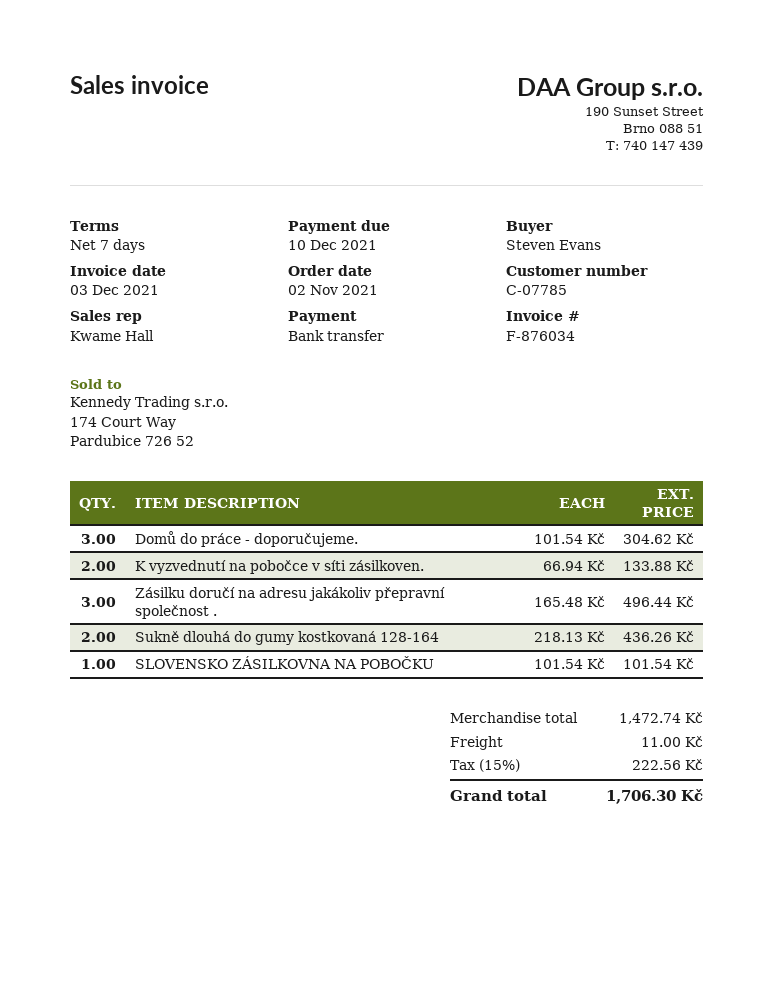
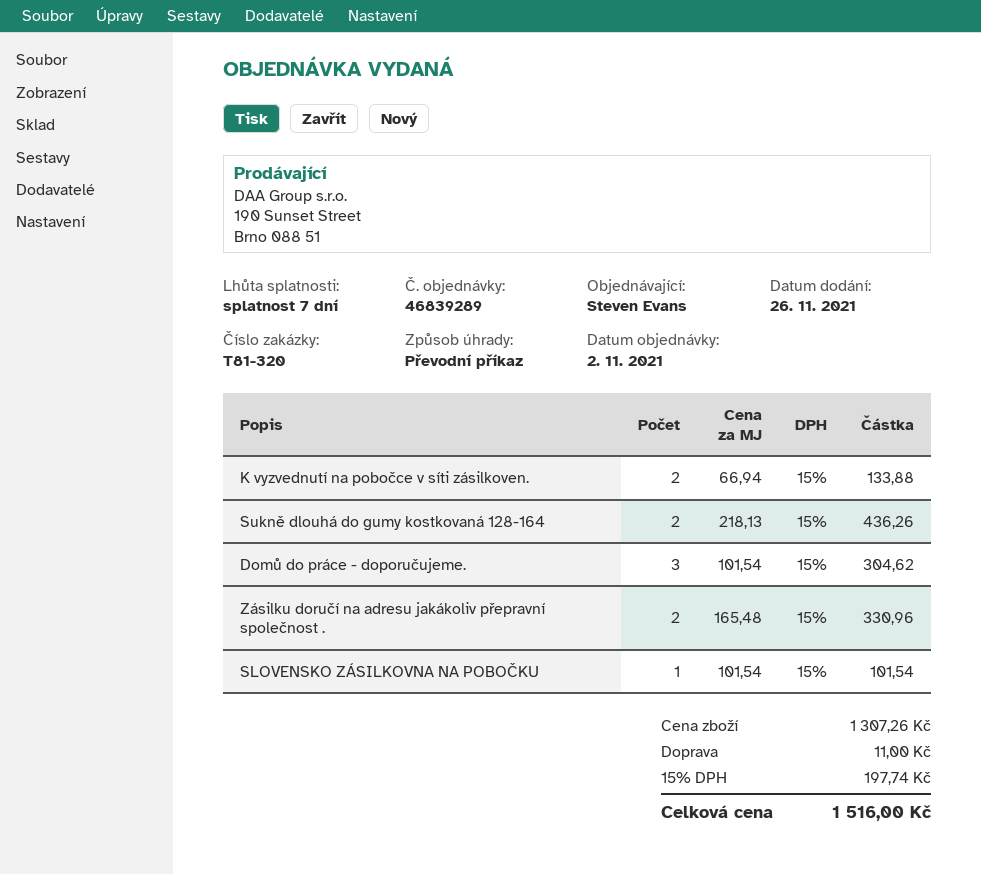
Zásilku doručí na adresu jakákoliv přepravní společnost .: 3 x 165.48 = 496.44 -> 2 x 165.48 = 330.96
subtotal: 1472.74 -> 1307.26
tax: 15% = 222.56 -> 15% = 197.74
total: 1706.30 -> 1516.00

